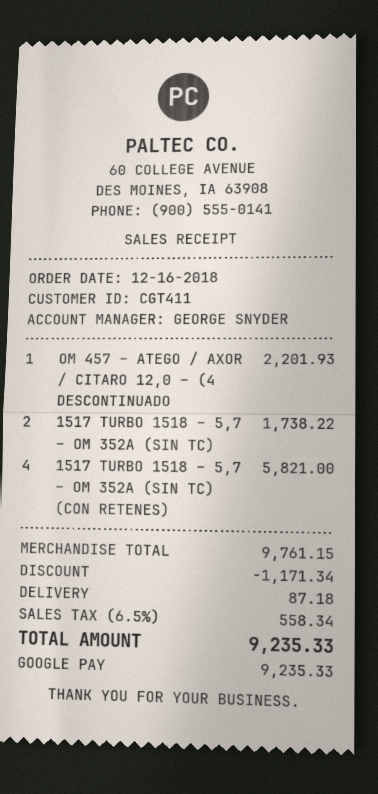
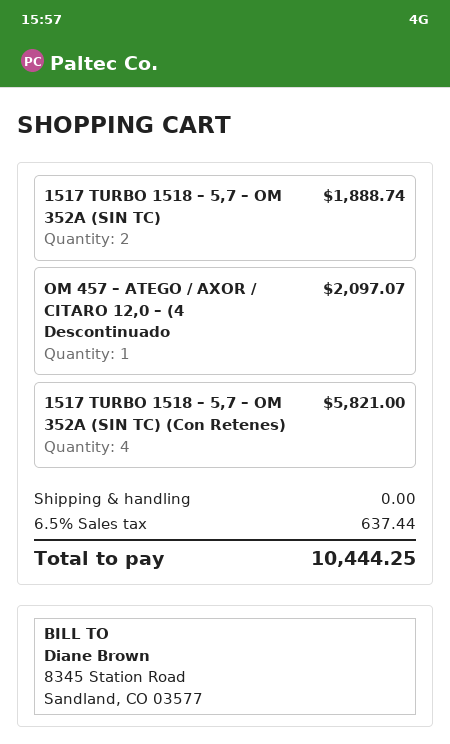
OM 457 – ATEGO / AXOR / CITARO 12,0 – (4 DESCONTINUADO: 1 for 2201.93 -> 1 for 2097.07
1517 TURBO 1518 – 5,7 – OM 352A (SIN TC): 2 for 1738.22 -> 2 for 1888.74
discount: 1171.34 -> none
shipping: 87.18 -> 0.00
tax: 6.5% = 558.34 -> 6.5% = 637.44
total: 9235.33 -> 10444.25

